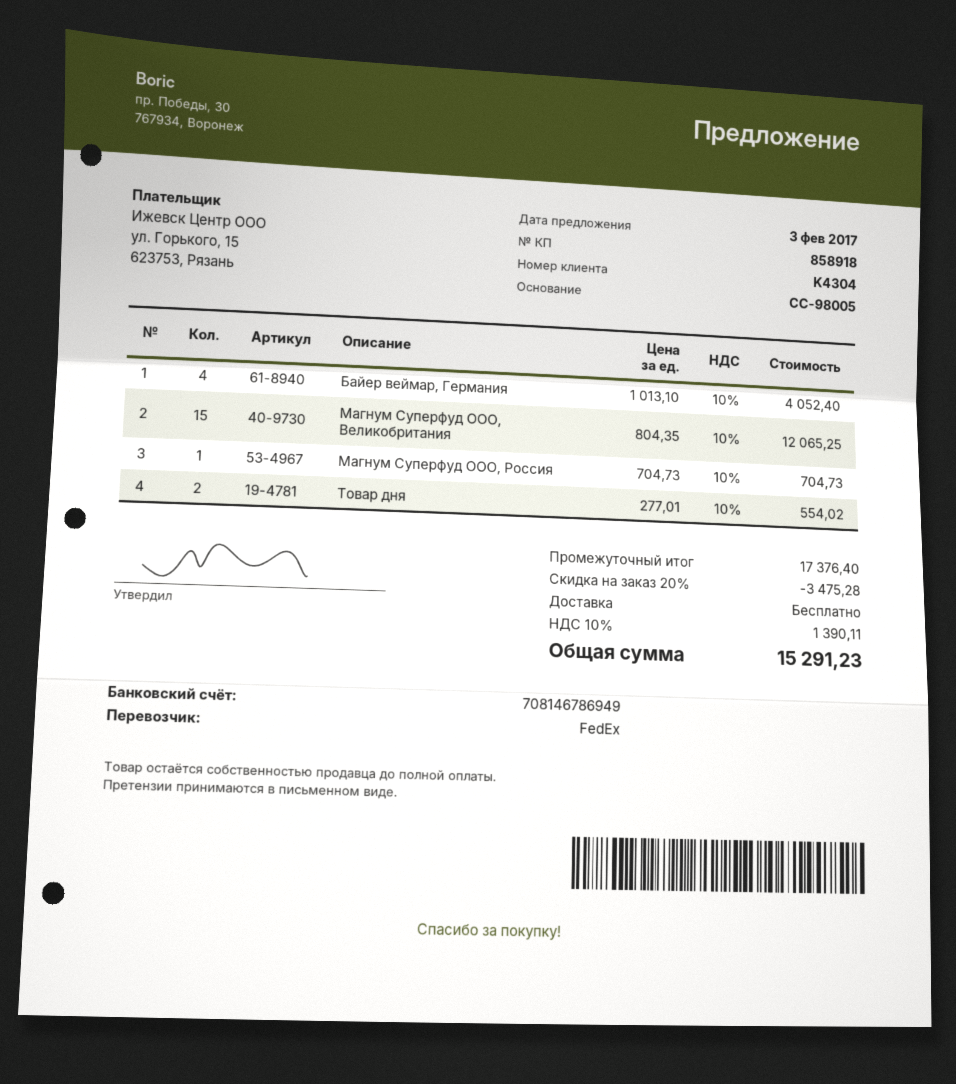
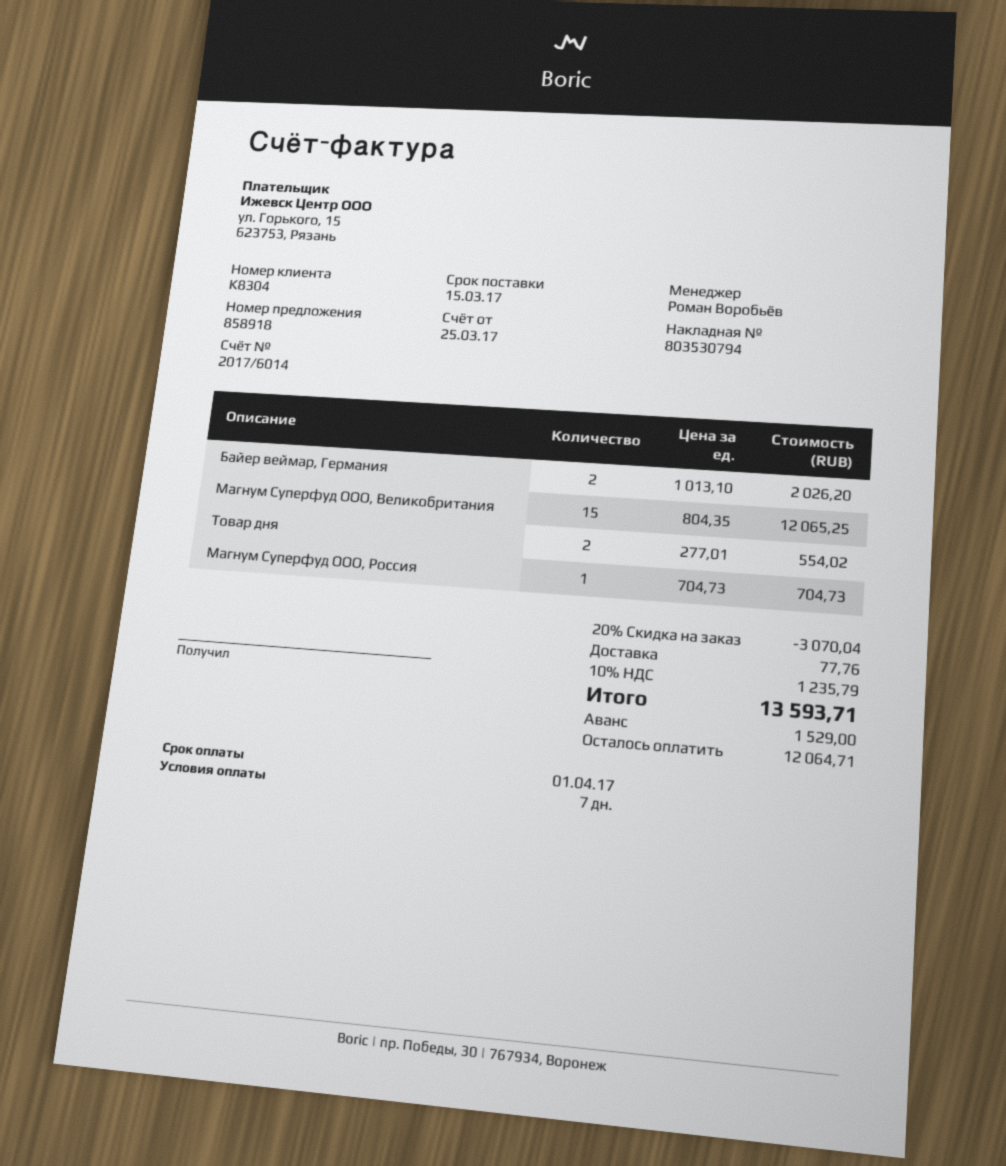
customer number: K4304 -> K8304
Байер веймар, Германия: 4 x 1013.10 = 4052.40 -> 2 x 1013.10 = 2026.20
discount: 20% = 3475.28 -> 20% = 3070.04
shipping: 0.00 -> 77.76
tax: 10% = 1390.11 -> 10% = 1235.79
total: 15291.23 -> 13593.71

